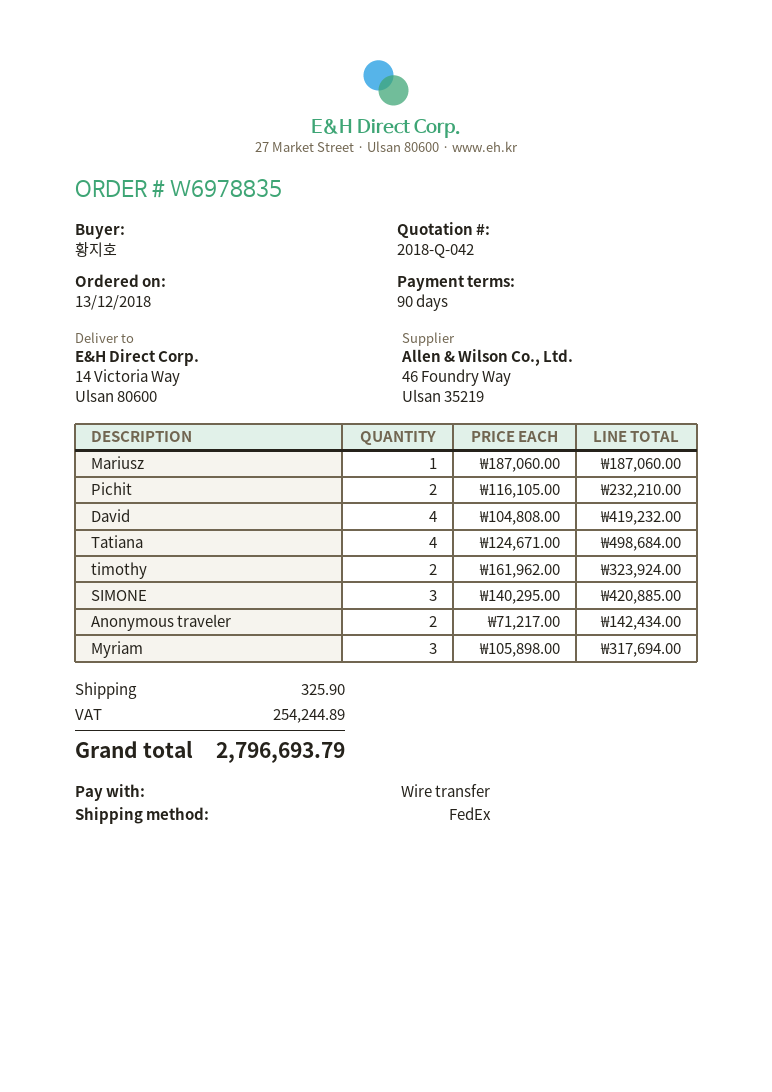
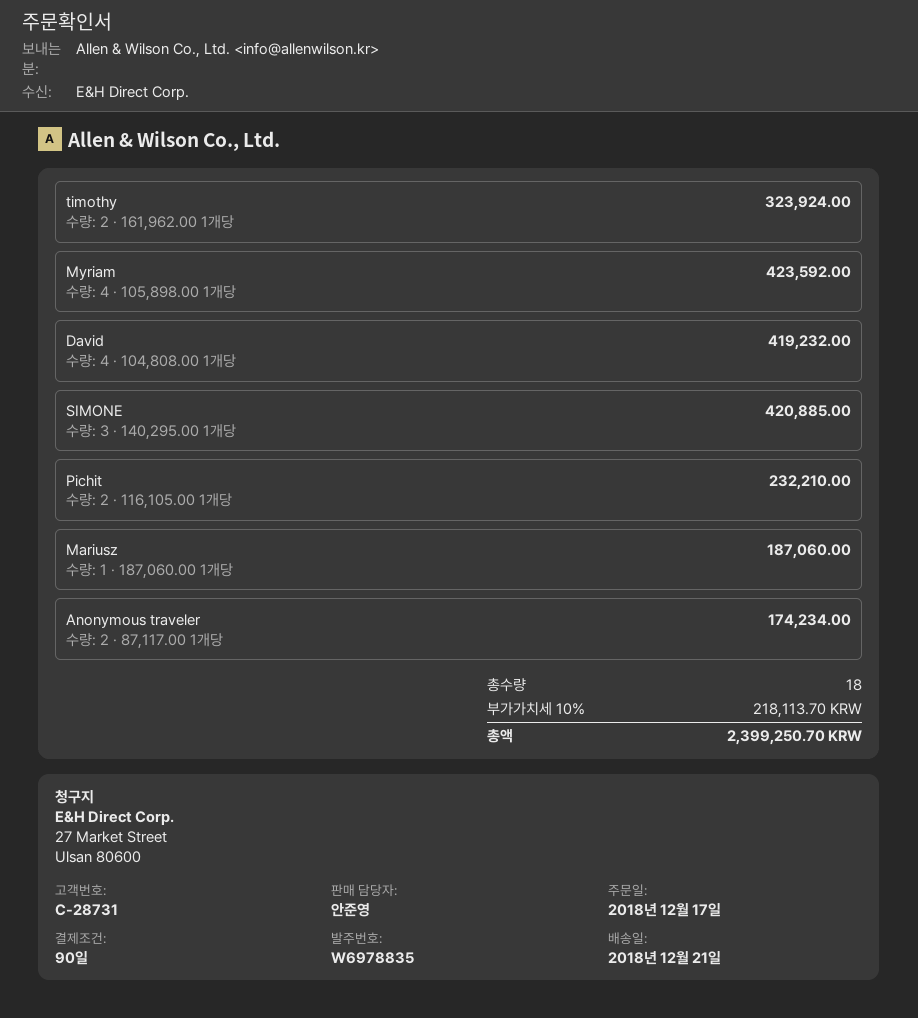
order date: 2018-12-13 -> 2018-12-17
Tatiana: 4 x 124671.00 = 498684.00 -> none
Anonymous traveler: 2 x 71217.00 = 142434.00 -> 2 x 87117.00 = 174234.00
Myriam: 3 x 105898.00 = 317694.00 -> 4 x 105898.00 = 423592.00
shipping: 325.90 -> none
tax: 254244.89 -> 218113.70
total: 2796693.79 -> 2399250.70

